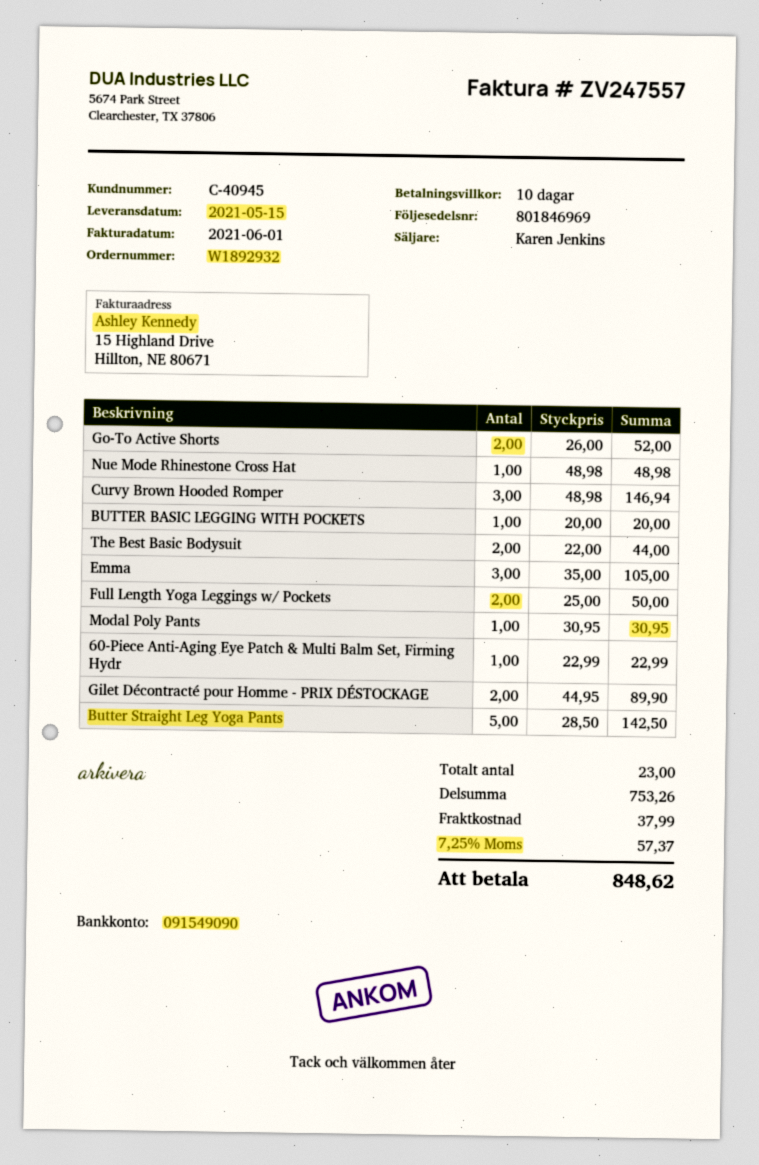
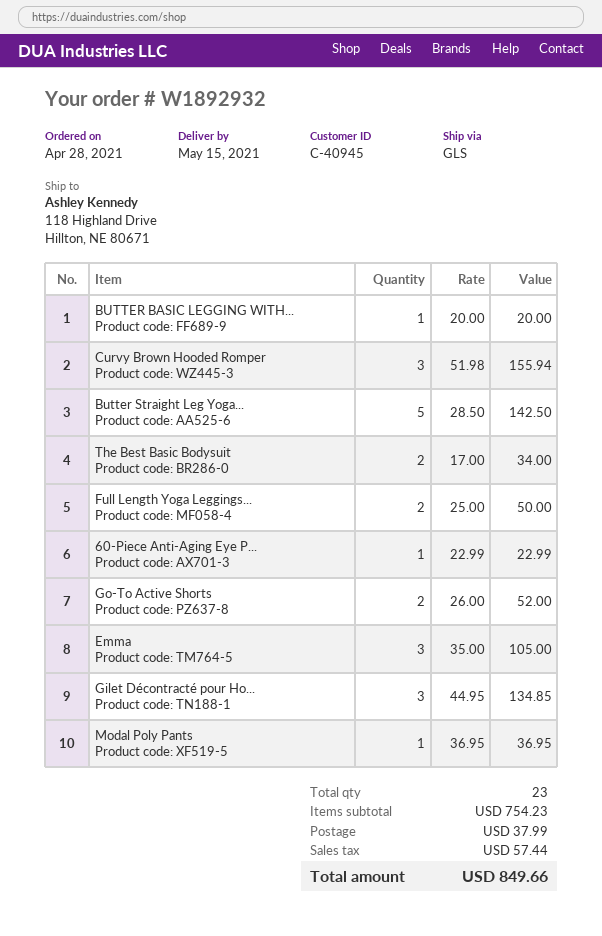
Nue Mode Rhinestone Cross Hat: 1 x 48.98 = 48.98 -> none
Curvy Brown Hooded Romper: 3 x 48.98 = 146.94 -> 3 x 51.98 = 155.94
The Best Basic Bodysuit: 2 x 22.00 = 44.00 -> 2 x 17.00 = 34.00
Modal Poly Pants: 1 x 30.95 = 30.95 -> 1 x 36.95 = 36.95
Gilet Décontracté pour Homme - PRIX DÉSTOCKAGE: 2 x 44.95 = 89.90 -> 3 x 44.95 = 134.85
subtotal: 753.26 -> 754.23
tax: 57.37 -> 57.44
total: 848.62 -> 849.66

